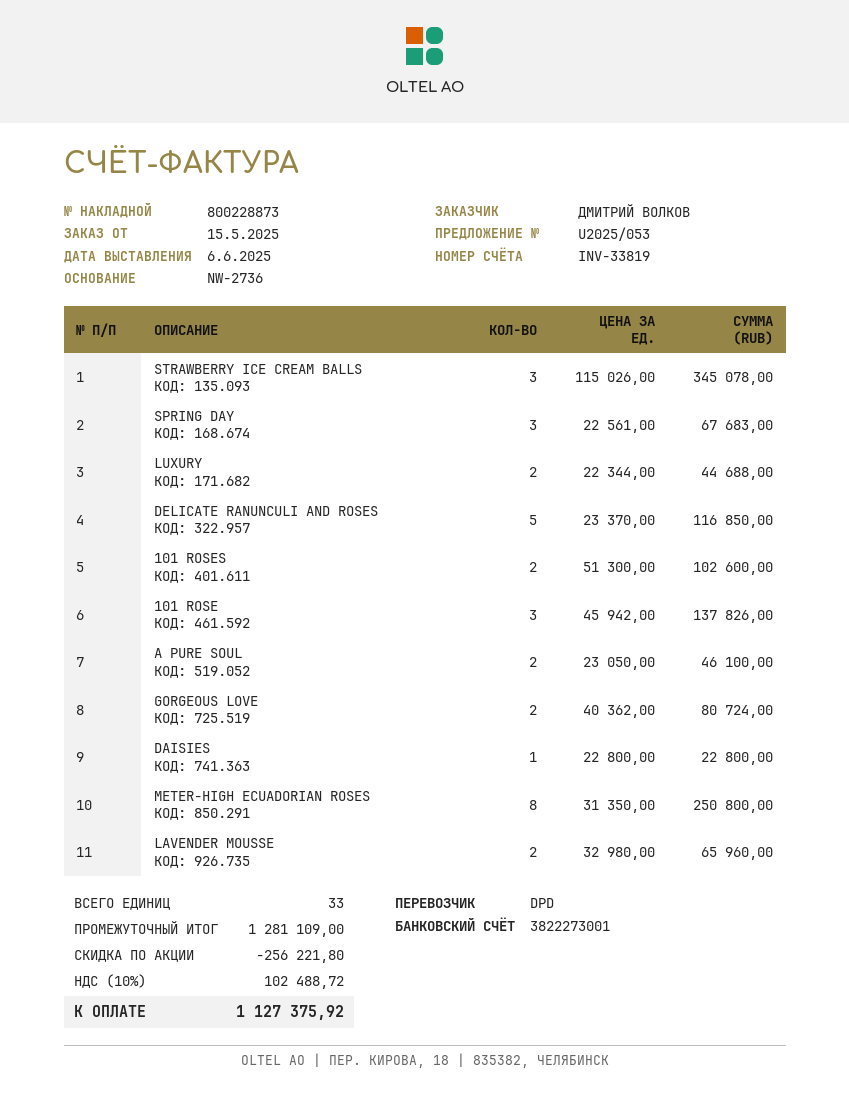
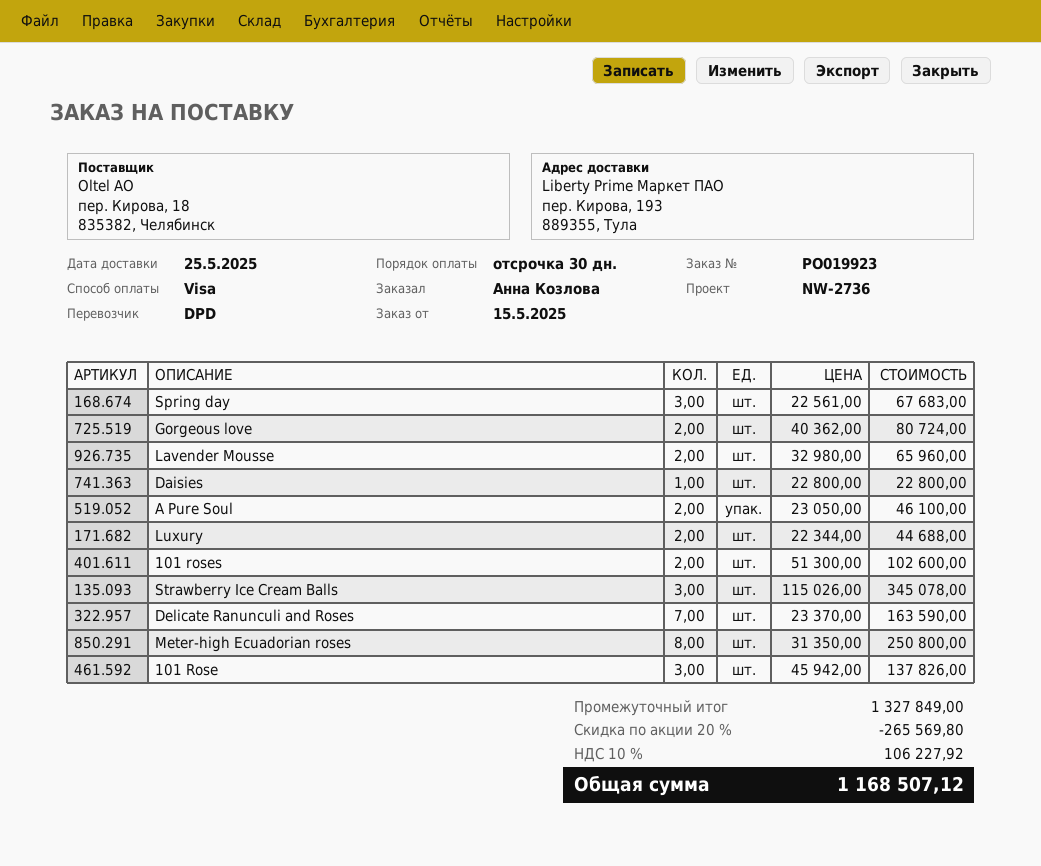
ordered by: ДМИТРИЙ ВОЛКОВ -> Анна Козлова
DELICATE RANUNCULI AND ROSES: 5 x 23370.00 = 116850.00 -> 7 x 23370.00 = 163590.00
subtotal: 1281109.00 -> 1327849.00
discount: 256221.80 -> 265569.80
tax: 10% = 102488.72 -> 10% = 106227.92
total: 1127375.92 -> 1168507.12

